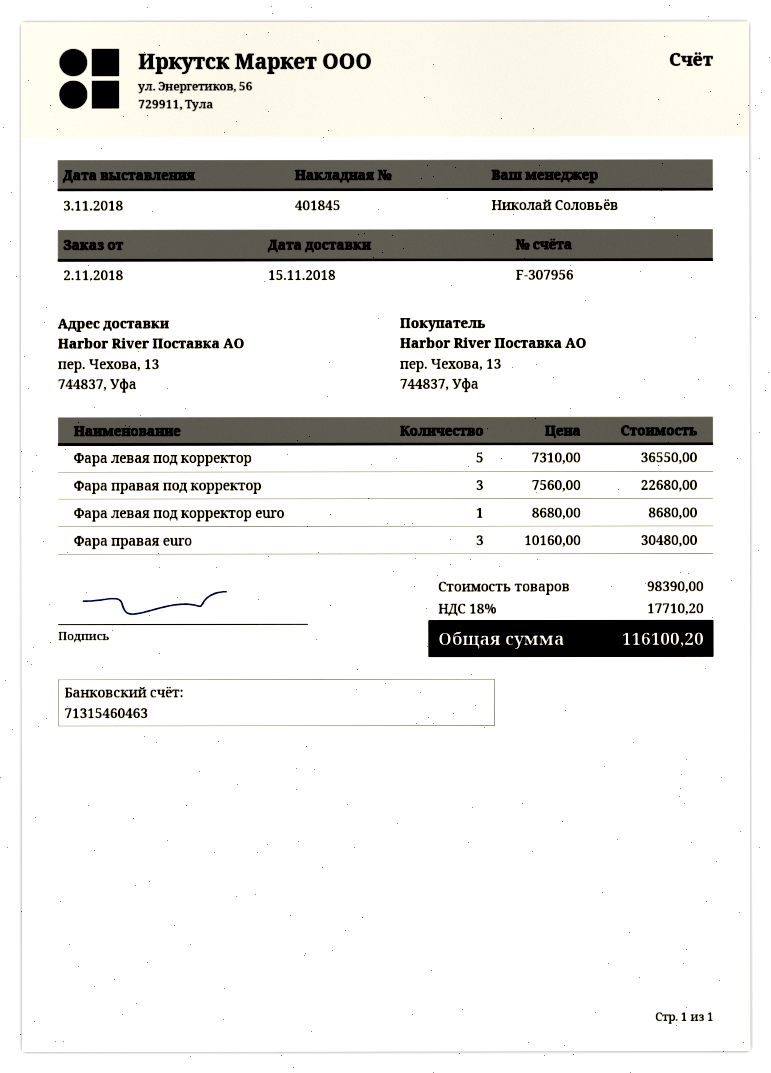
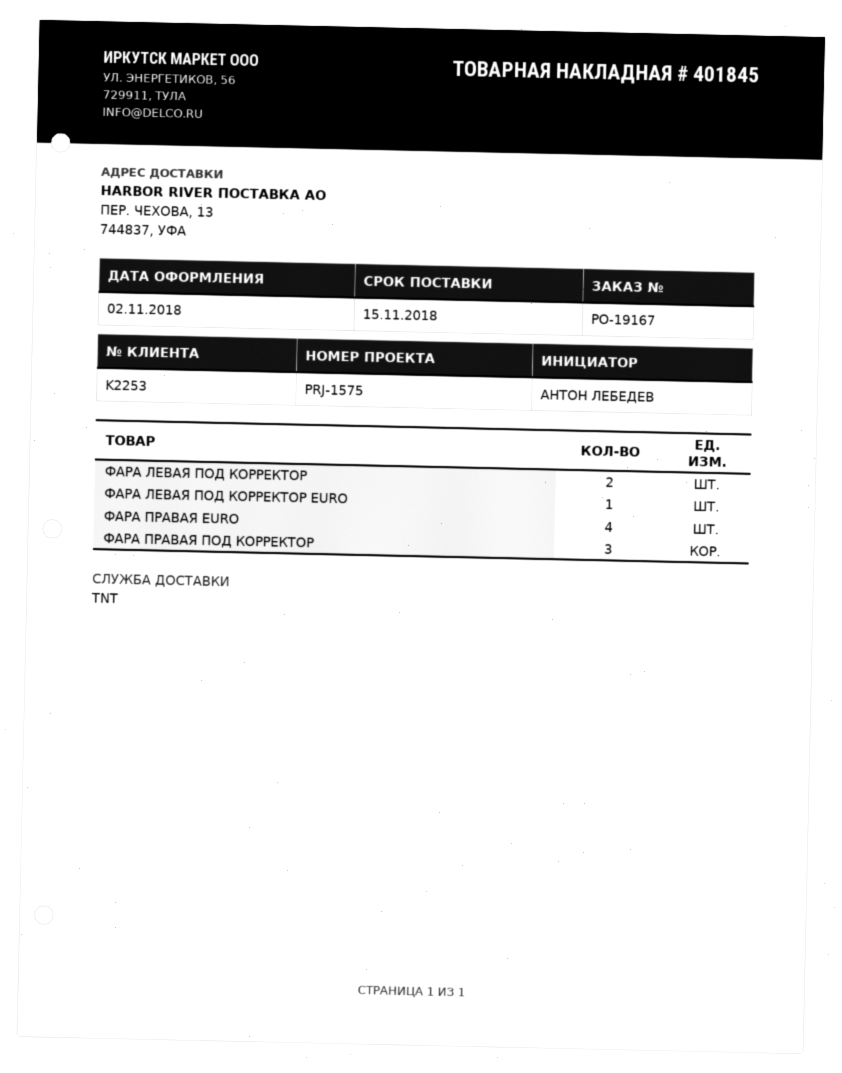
Фара левая под корректор: 5 -> 2
Фара правая euro: 3 -> 4

